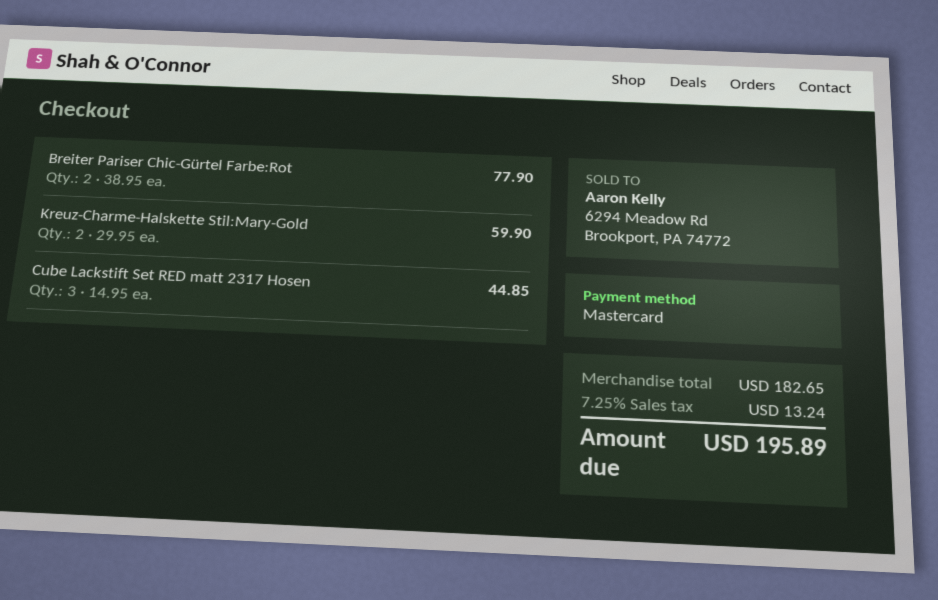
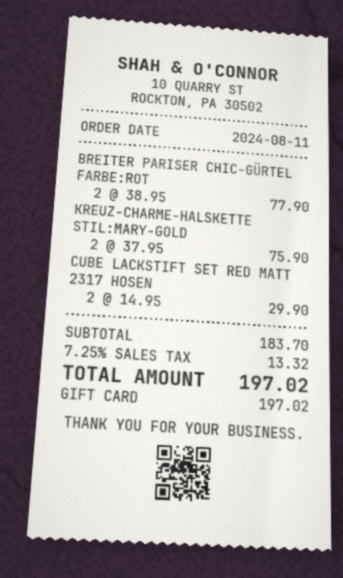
payment method: Mastercard -> gift card
Kreuz-Charme-Halskette Stil:Mary-Gold: 2 x 29.95 = 59.90 -> 2 x 37.95 = 75.90
Cube Lackstift Set RED matt 2317 Hosen: 3 x 14.95 = 44.85 -> 2 x 14.95 = 29.90
subtotal: 182.65 -> 183.70
tax: 7.25% = 13.24 -> 7.25% = 13.32
total: 195.89 -> 197.02

